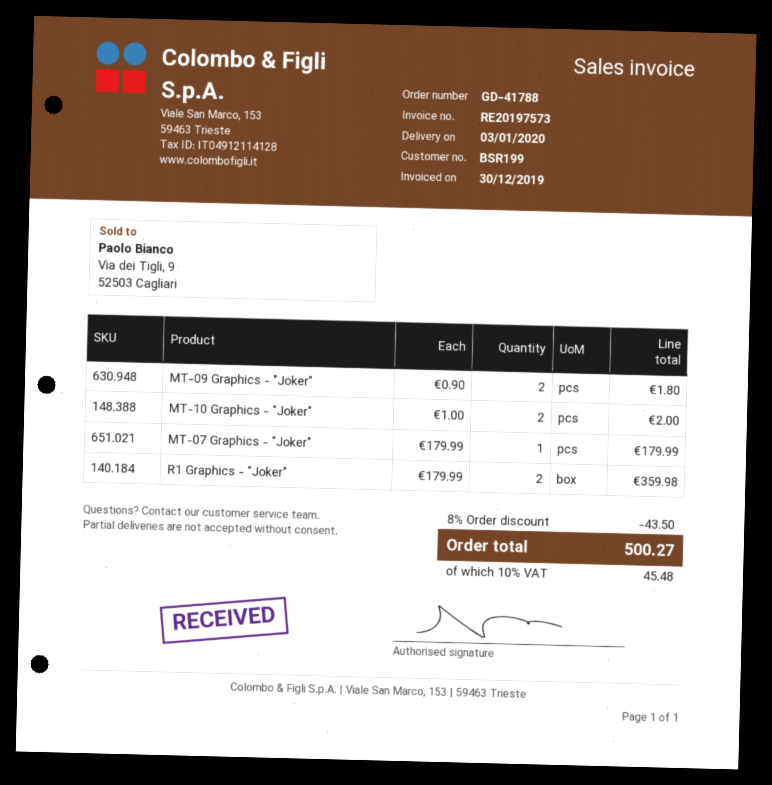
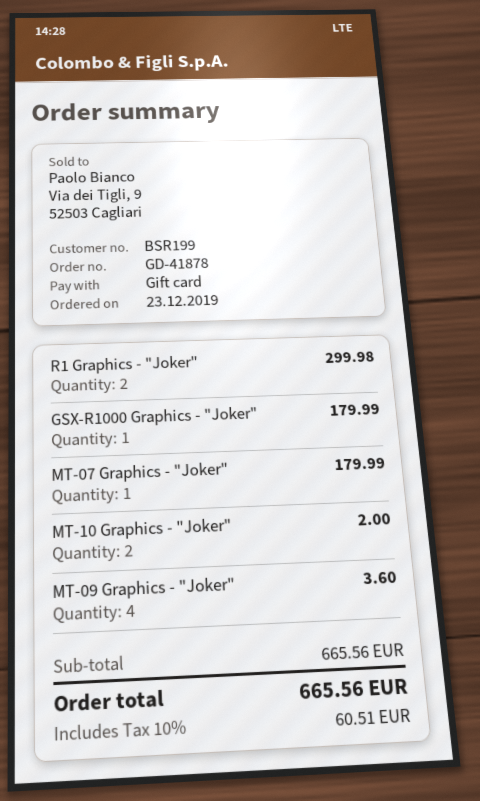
order number: GD-41788 -> GD-41878
MT-09 Graphics - "Joker": 2 for 1.80 -> 4 for 3.60
R1 Graphics - "Joker": 2 for 359.98 -> 2 for 299.98
GSX-R1000 Graphics - "Joker": none -> 1 for 179.99
discount: 8% = 43.50 -> none
tax: 10% = 45.48 -> 10% = 60.51
total: 500.27 -> 665.56

